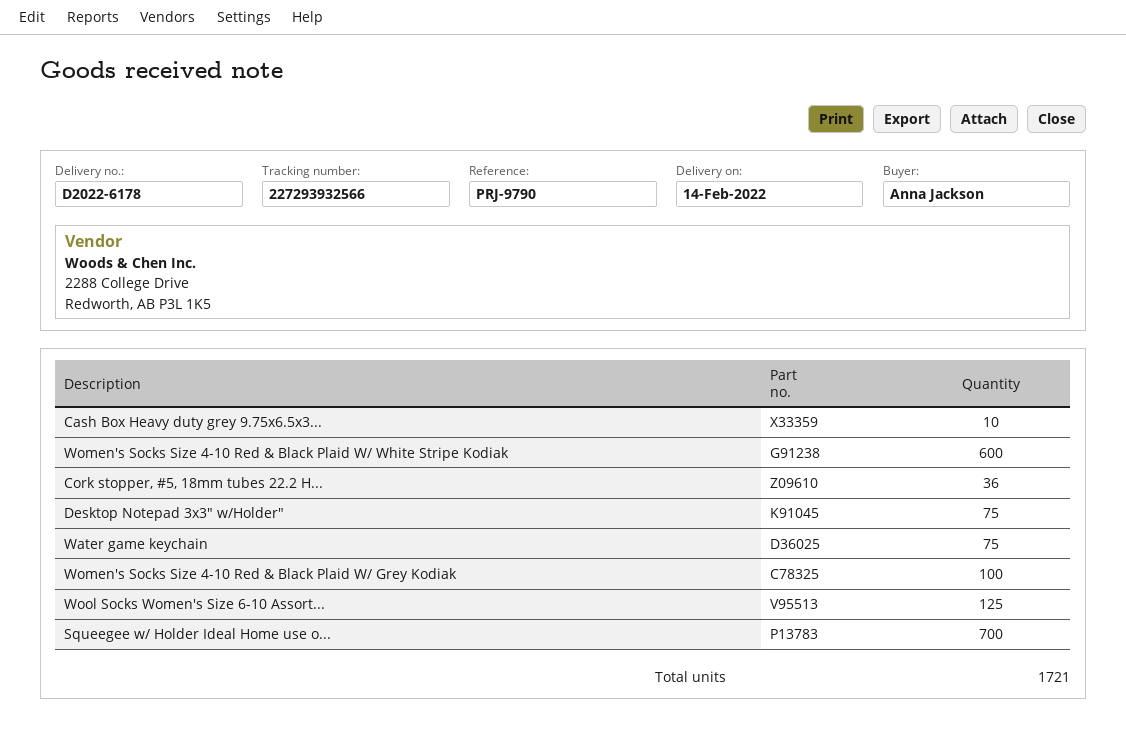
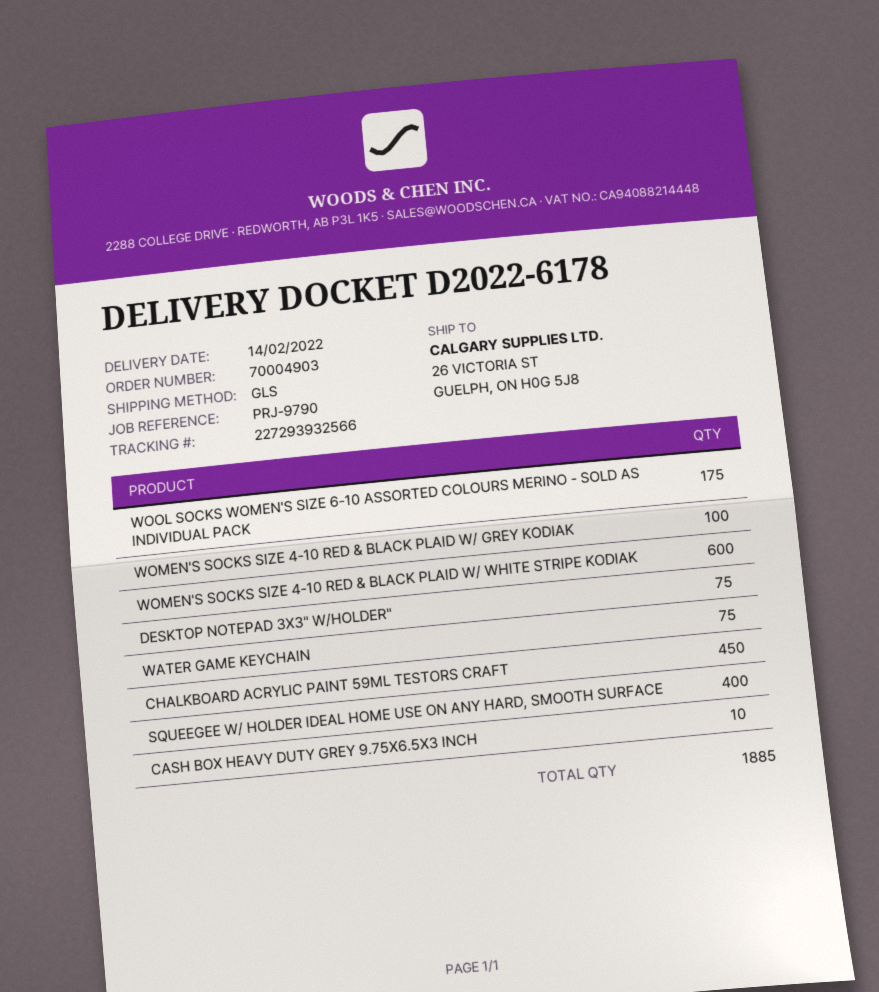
Cork stopper, #5, 18mm tubes 22.2 H...: 36 -> none
Wool Socks Women's Size 6-10 Assort...: 125 -> 175
Squeegee w/ Holder Ideal Home use o...: 700 -> 400
CHALKBOARD ACRYLIC PAINT 59ML TESTORS CRAFT: none -> 450
total quantity: 1721 -> 1885

